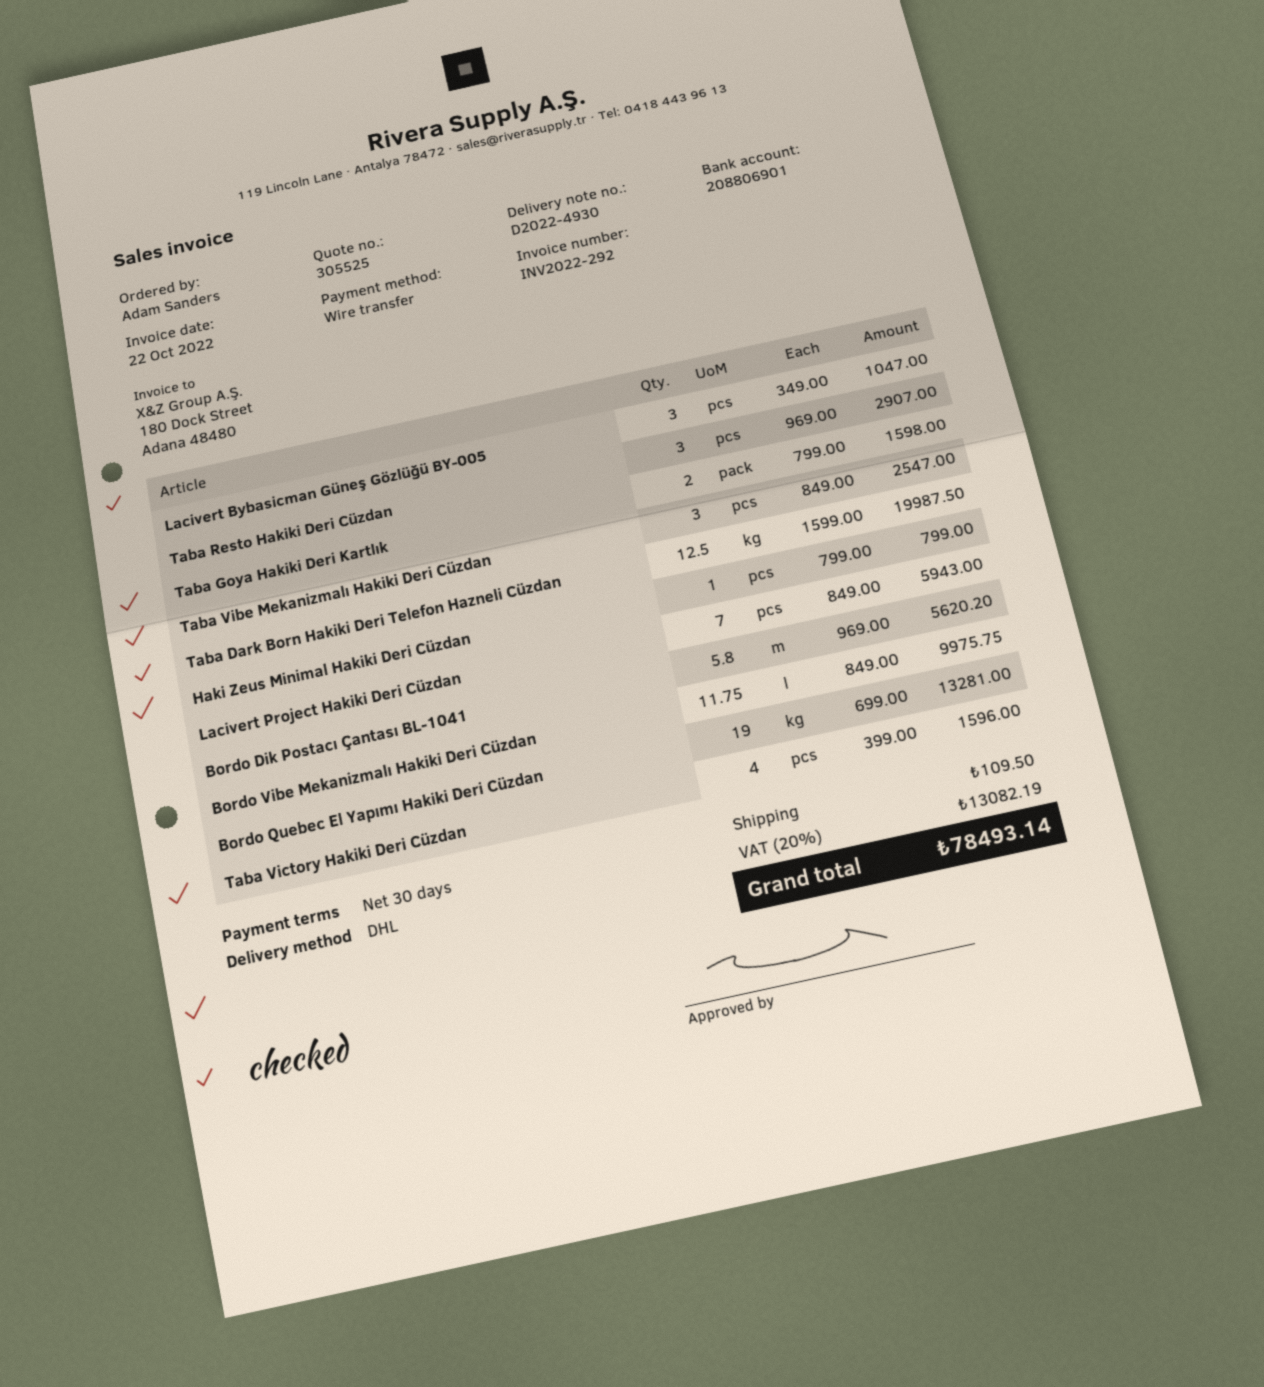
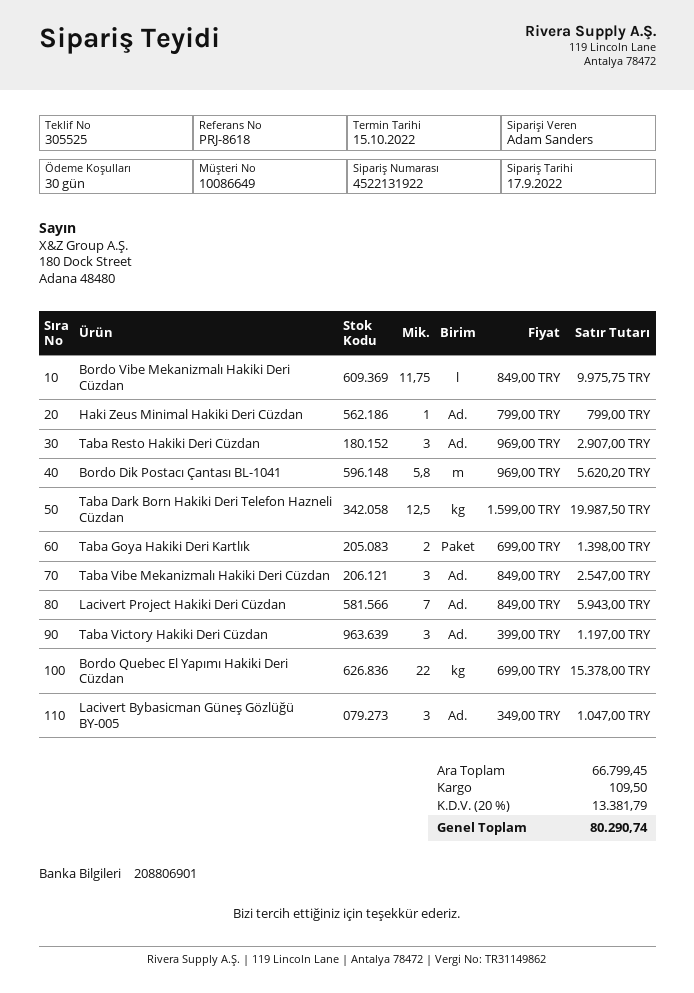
Taba Goya Hakiki Deri Kartlık: 2 x 799.00 = 1598.00 -> 2 x 699.00 = 1398.00
Bordo Quebec El Yapımı Hakiki Deri Cüzdan: 19 x 699.00 = 13281.00 -> 22 x 699.00 = 15378.00
Taba Victory Hakiki Deri Cüzdan: 4 x 399.00 = 1596.00 -> 3 x 399.00 = 1197.00
tax: 20% = 13082.19 -> 20% = 13381.79
total: 78493.14 -> 80290.74

